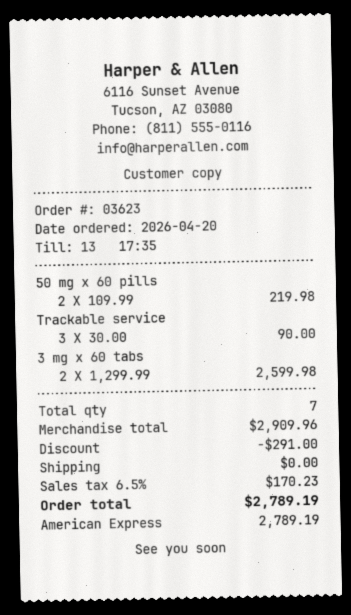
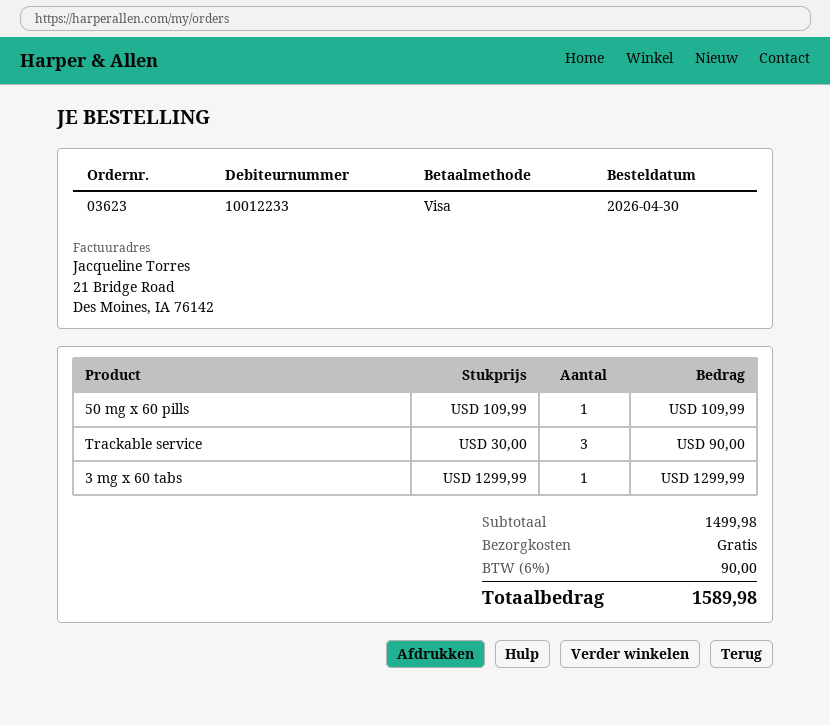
order date: 2026-04-20 -> 2026-04-30
payment method: American Express -> Visa
50 mg x 60 pills: 2 x 109.99 = 219.98 -> 1 x 109.99 = 109.99
3 mg x 60 tabs: 2 x 1299.99 = 2599.98 -> 1 x 1299.99 = 1299.99
subtotal: 2909.96 -> 1499.98
discount: 291.00 -> none
tax: 6.5% = 170.23 -> 6% = 90.00
total: 2789.19 -> 1589.98

